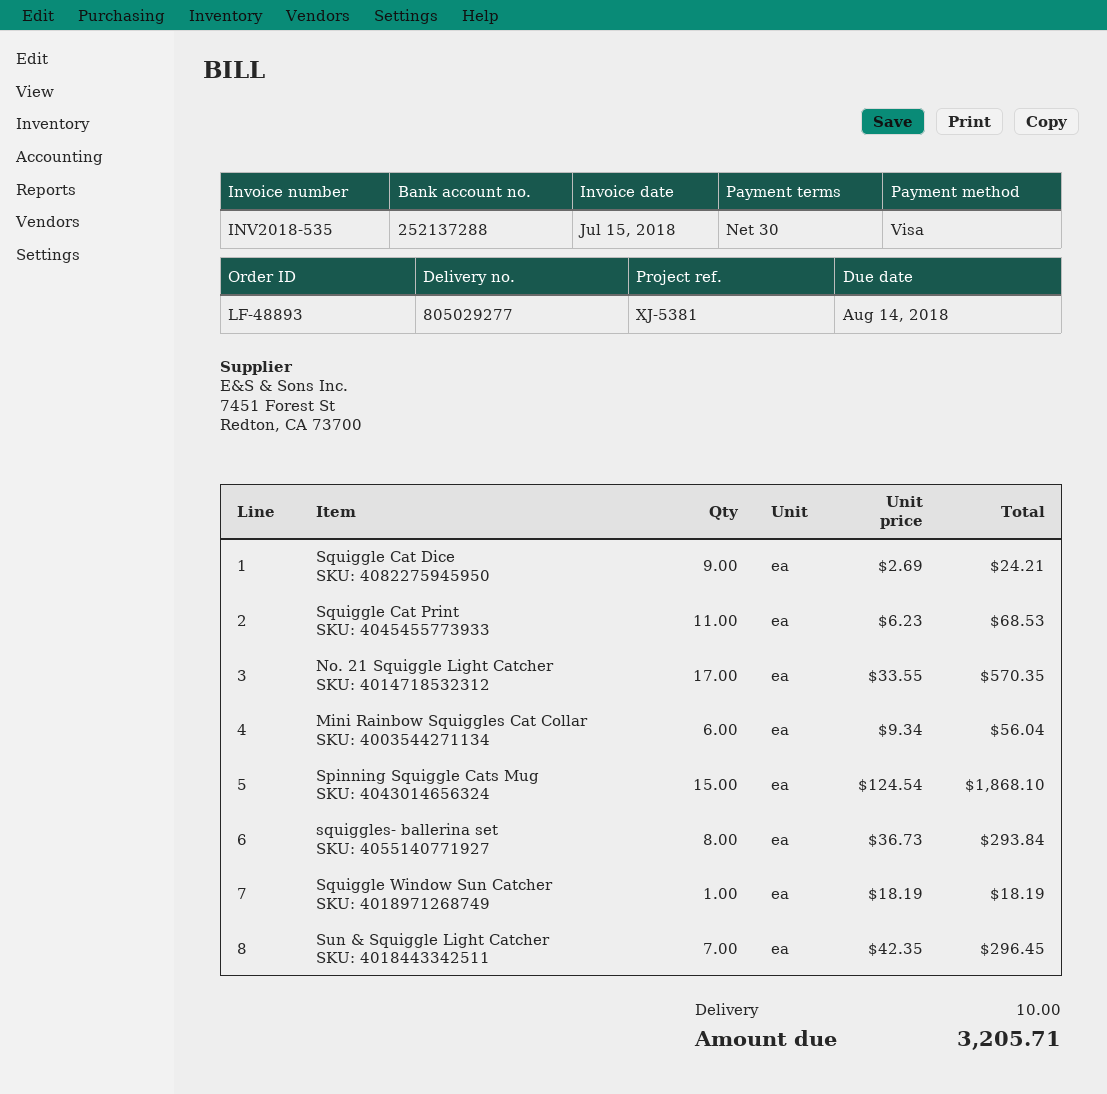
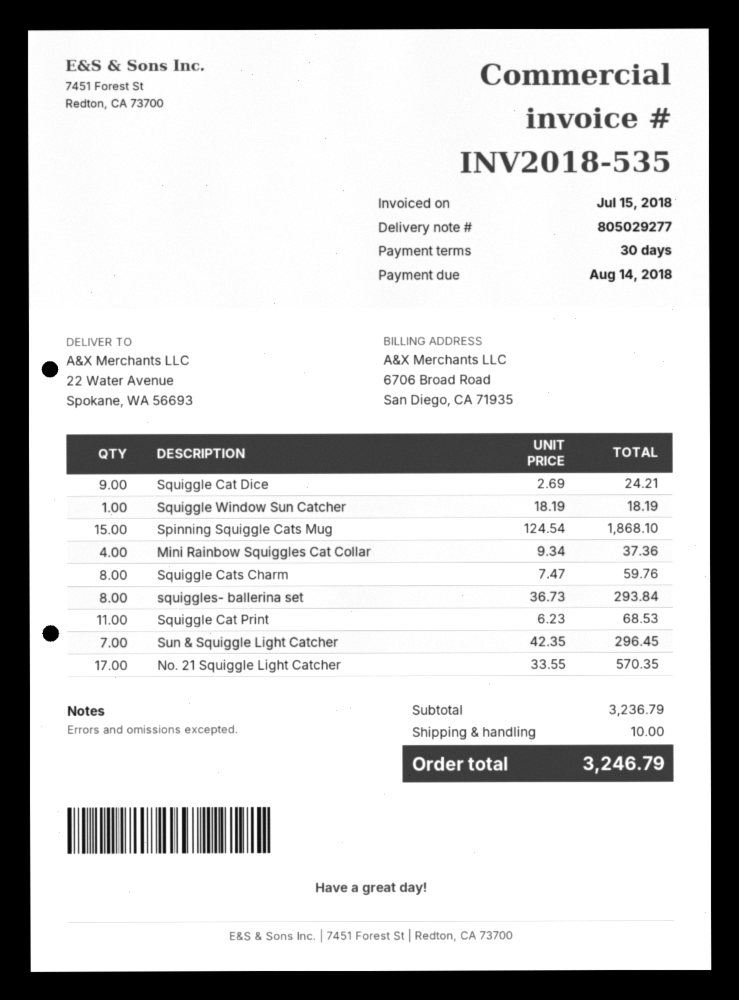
Mini Rainbow Squiggles Cat Collar: 6 x 9.34 = 56.04 -> 4 x 9.34 = 37.36
Squiggle Cats Charm: none -> 8 x 7.47 = 59.76
total: 3205.71 -> 3246.79

